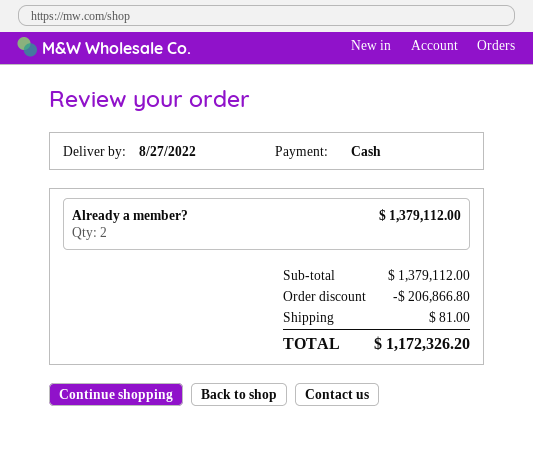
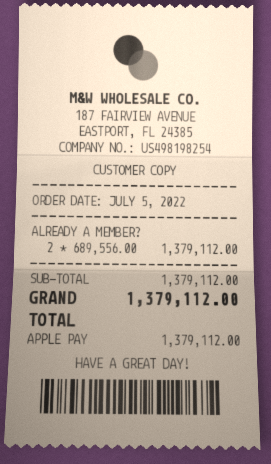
payment method: cash -> Apple Pay
discount: 206866.80 -> none
shipping: 81.00 -> none
total: 1172326.20 -> 1379112.00

